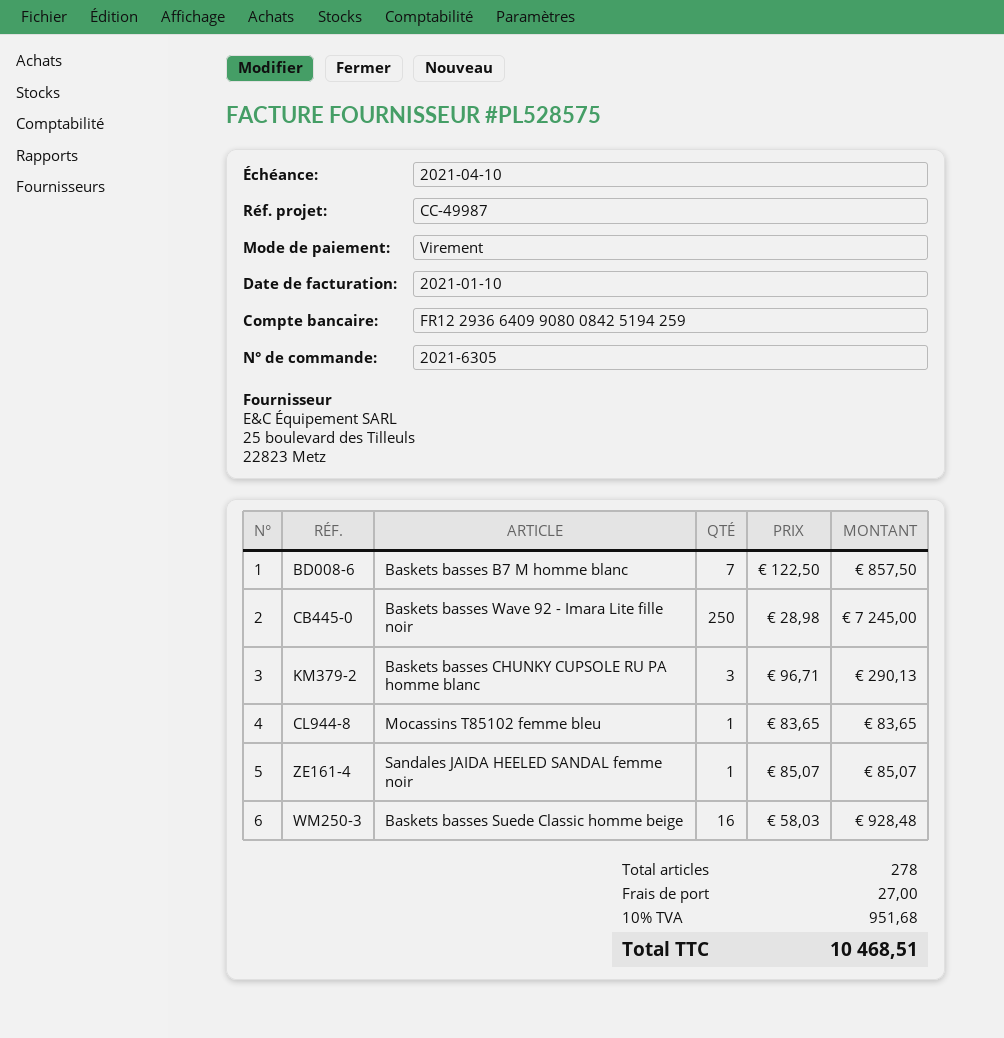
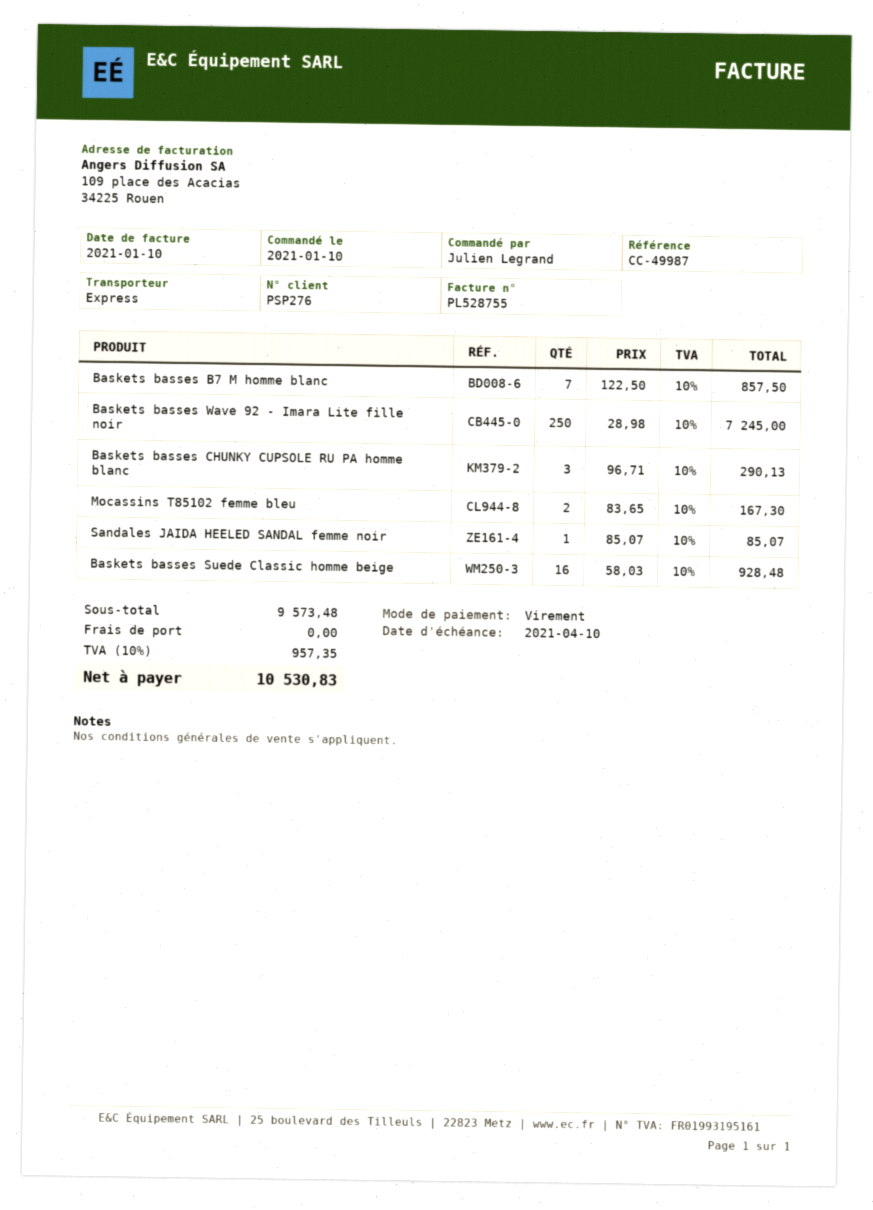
invoice number: PL528575 -> PL528755
Mocassins T85102 femme bleu: 1 x 83.65 = 83.65 -> 2 x 83.65 = 167.30
shipping: 27.00 -> 0.00
tax: 10% = 951.68 -> 10% = 957.35
total: 10468.51 -> 10530.83

